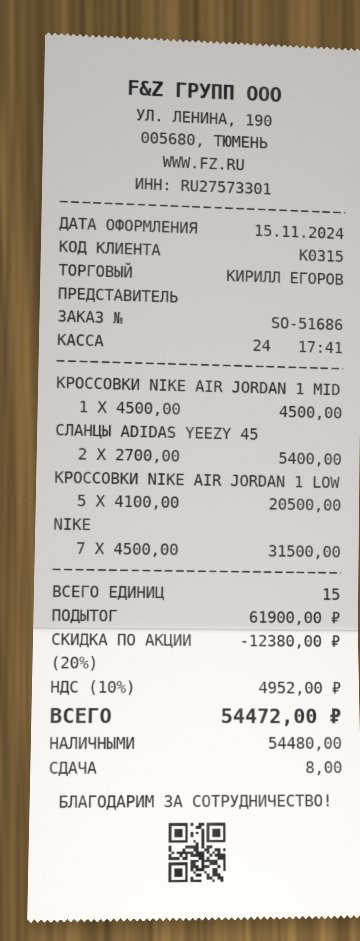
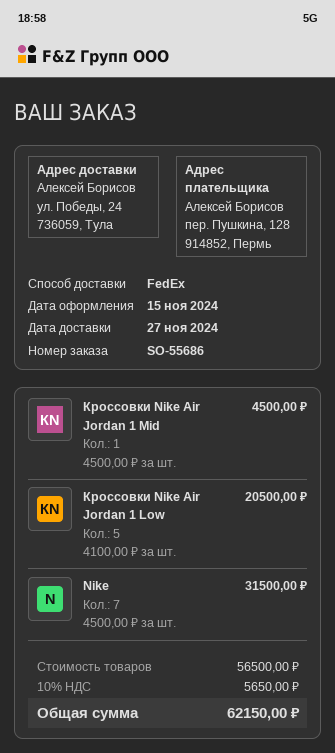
order number: SO-51686 -> SO-55686
СЛАНЦЫ ADIDAS YEEZY 45: 2 x 2700.00 = 5400.00 -> none
subtotal: 61900.00 -> 56500.00
discount: 20% = 12380.00 -> none
tax: 10% = 4952.00 -> 10% = 5650.00
total: 54472.00 -> 62150.00

